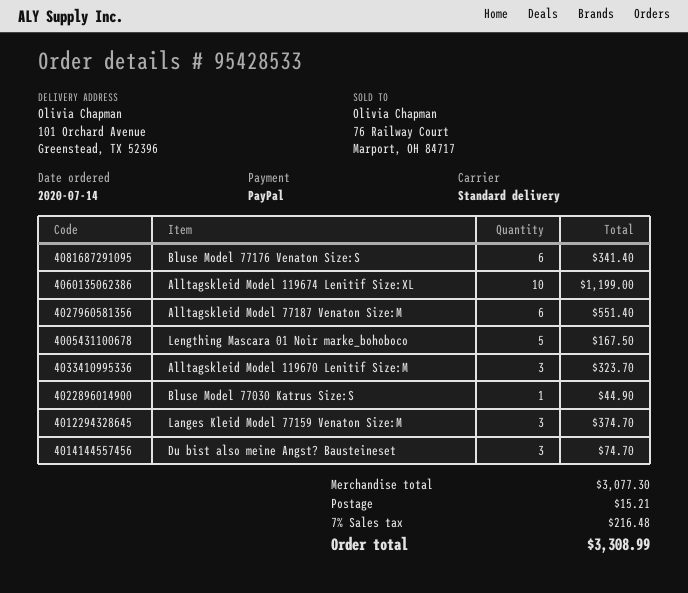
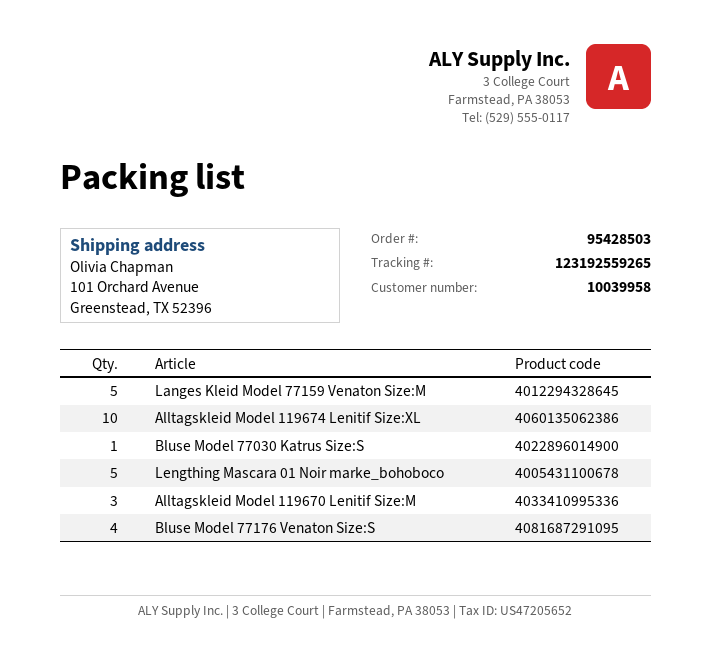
order number: 95428533 -> 95428503
Bluse Model 77176 Venaton Size:S: 6 -> 4
Alltagskleid Model 77187 Venaton Size:M: 6 -> none
Langes Kleid Model 77159 Venaton Size:M: 3 -> 5
Du bist also meine Angst? Bausteineset: 3 -> none

